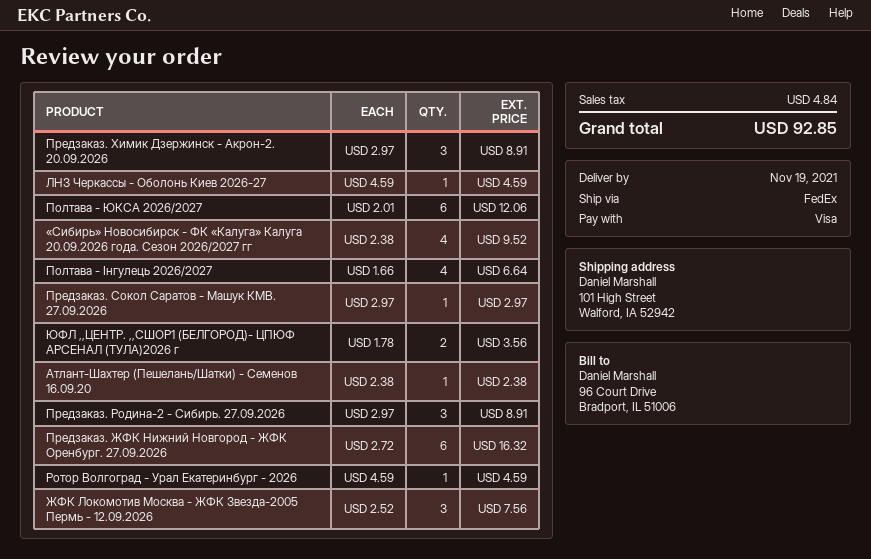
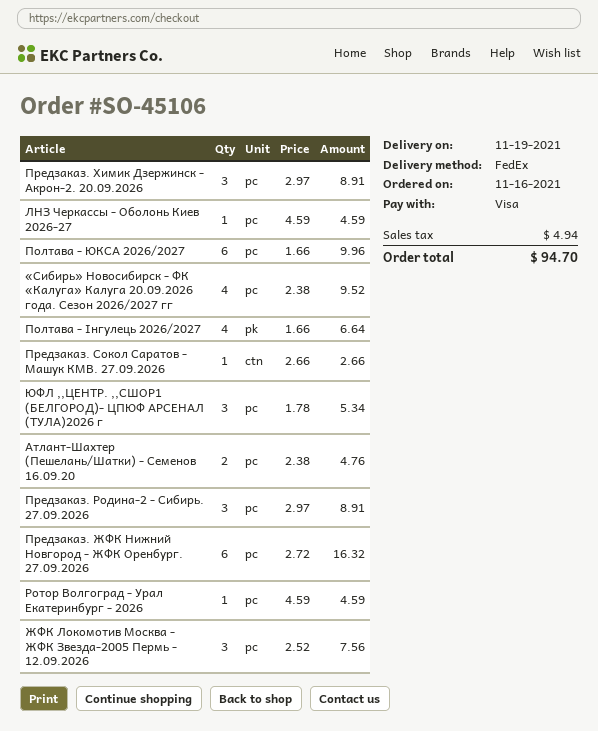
Полтава - ЮКСА 2026/2027: 6 x 2.01 = 12.06 -> 6 x 1.66 = 9.96
Предзаказ. Сокол Саратов - Машук КМВ. 27.09.2026: 1 x 2.97 = 2.97 -> 1 x 2.66 = 2.66
ЮФЛ ,,ЦЕНТР. ,,СШОР1 (БЕЛГОРОД)- ЦПЮФ АРСЕНАЛ (ТУЛА)2026 г: 2 x 1.78 = 3.56 -> 3 x 1.78 = 5.34
Атлант-Шахтер (Пешелань/Шатки) - Семенов 16.09.20: 1 x 2.38 = 2.38 -> 2 x 2.38 = 4.76
tax: 4.84 -> 4.94
total: 92.85 -> 94.70

